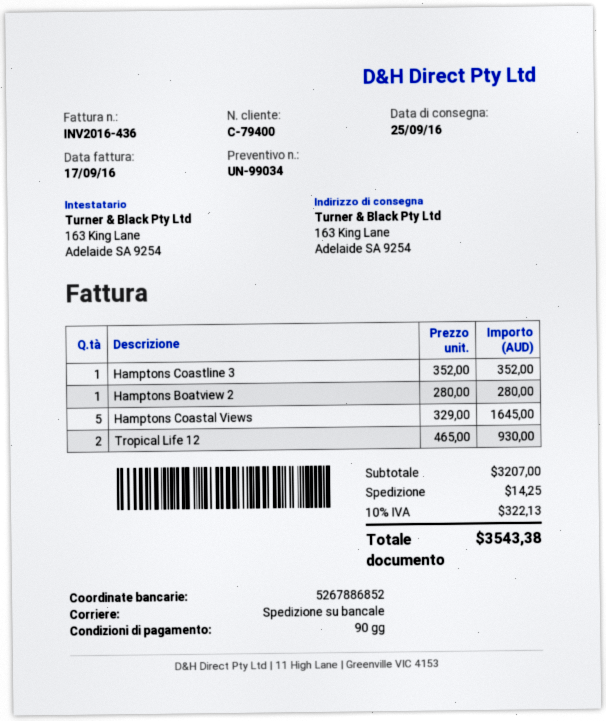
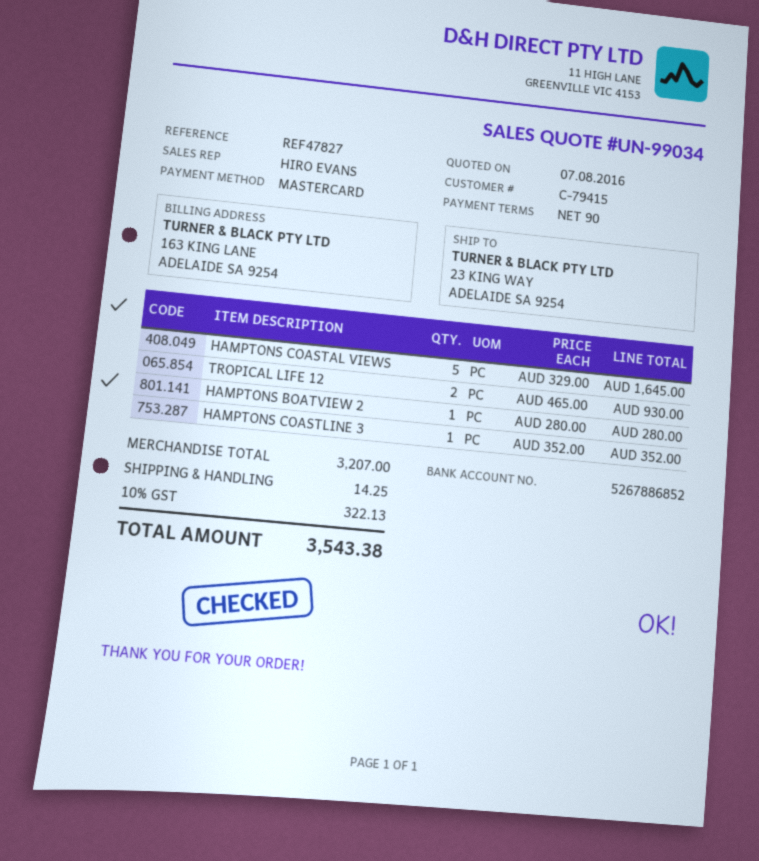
customer number: C-79400 -> C-79415
ship to: 163 King Lane, Adelaide SA 9254 -> 23 KING WAY, ADELAIDE SA 9254

